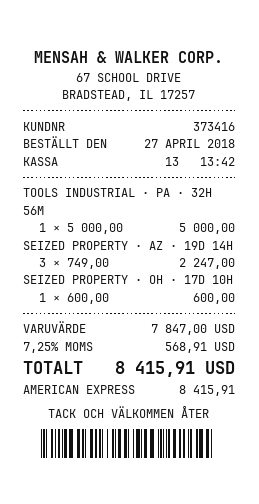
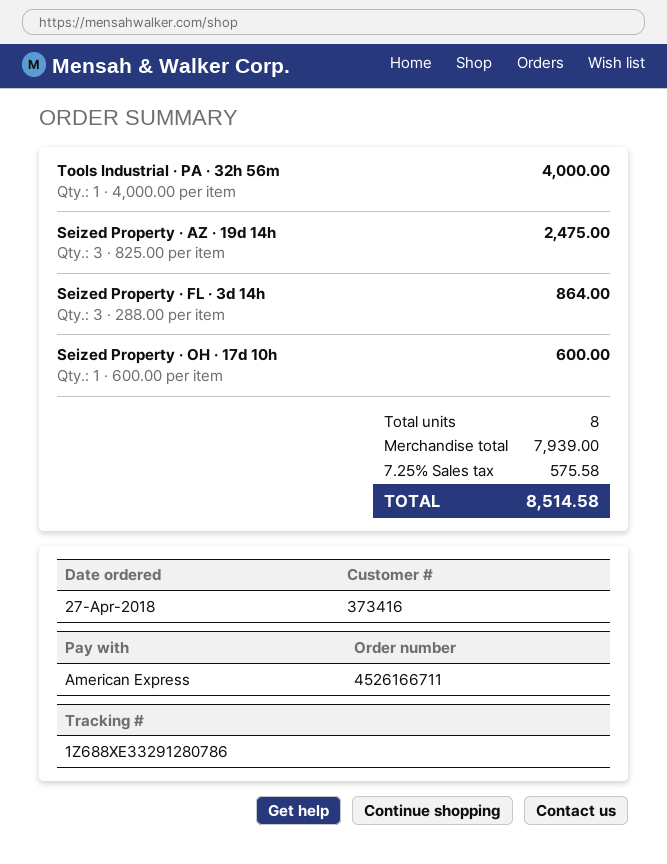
TOOLS INDUSTRIAL · PA · 32H 56M: 1 x 5000.00 = 5000.00 -> 1 x 4000.00 = 4000.00
SEIZED PROPERTY · AZ · 19D 14H: 3 x 749.00 = 2247.00 -> 3 x 825.00 = 2475.00
Seized Property · FL · 3d 14h: none -> 3 x 288.00 = 864.00
subtotal: 7847.00 -> 7939.00
tax: 7.25% = 568.91 -> 7.25% = 575.58
total: 8415.91 -> 8514.58

